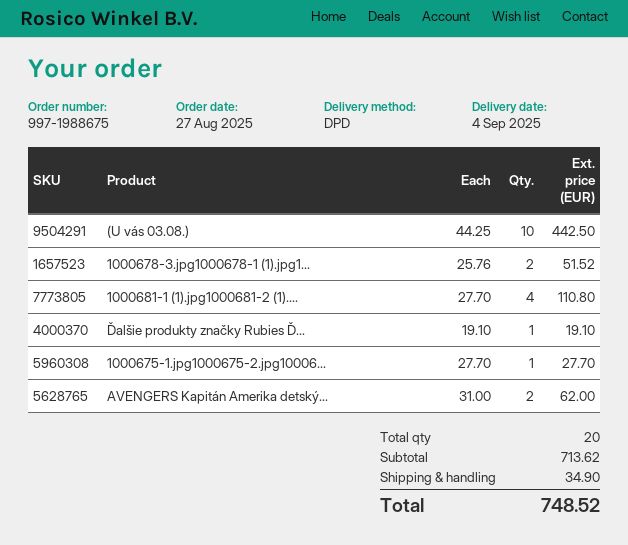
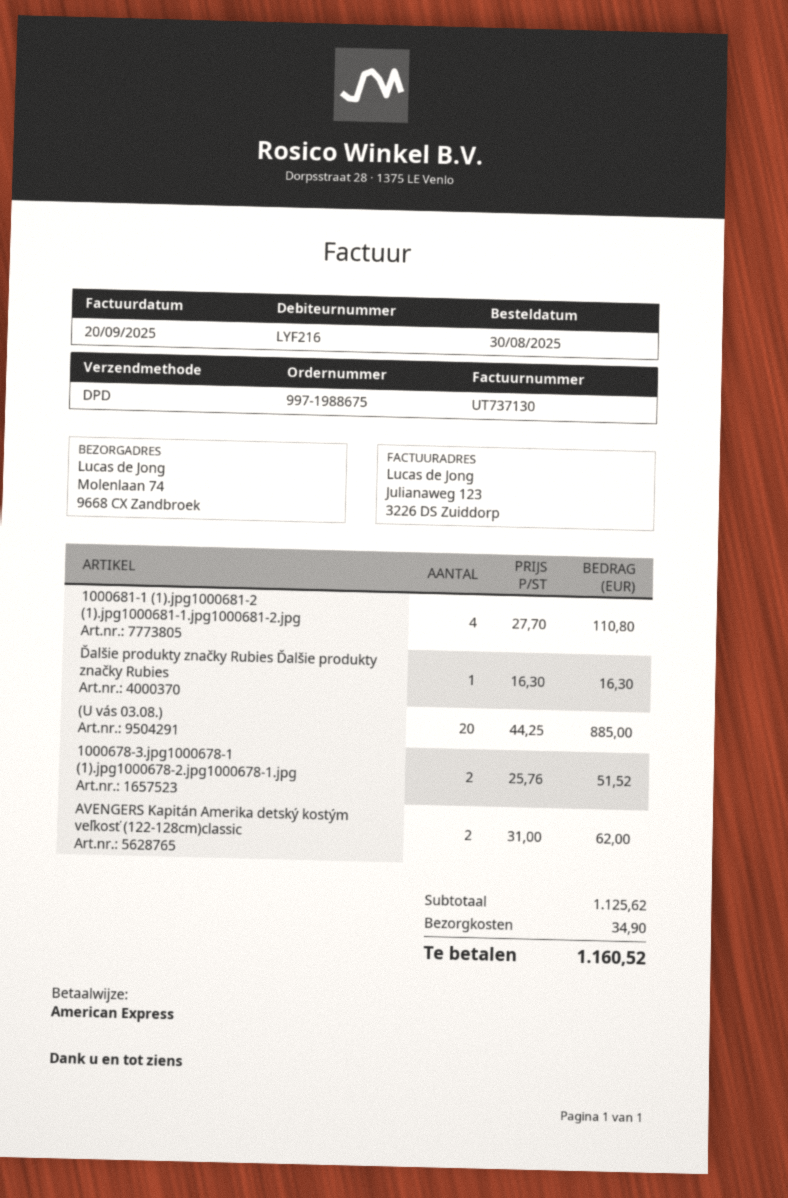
order date: 2025-08-27 -> 2025-08-30
(U vás 03.08.): 10 x 44.25 = 442.50 -> 20 x 44.25 = 885.00
Ďalšie produkty značky Rubies Ď...: 1 x 19.10 = 19.10 -> 1 x 16.30 = 16.30
1000675-1.jpg1000675-2.jpg10006...: 1 x 27.70 = 27.70 -> none
subtotal: 713.62 -> 1125.62
total: 748.52 -> 1160.52

